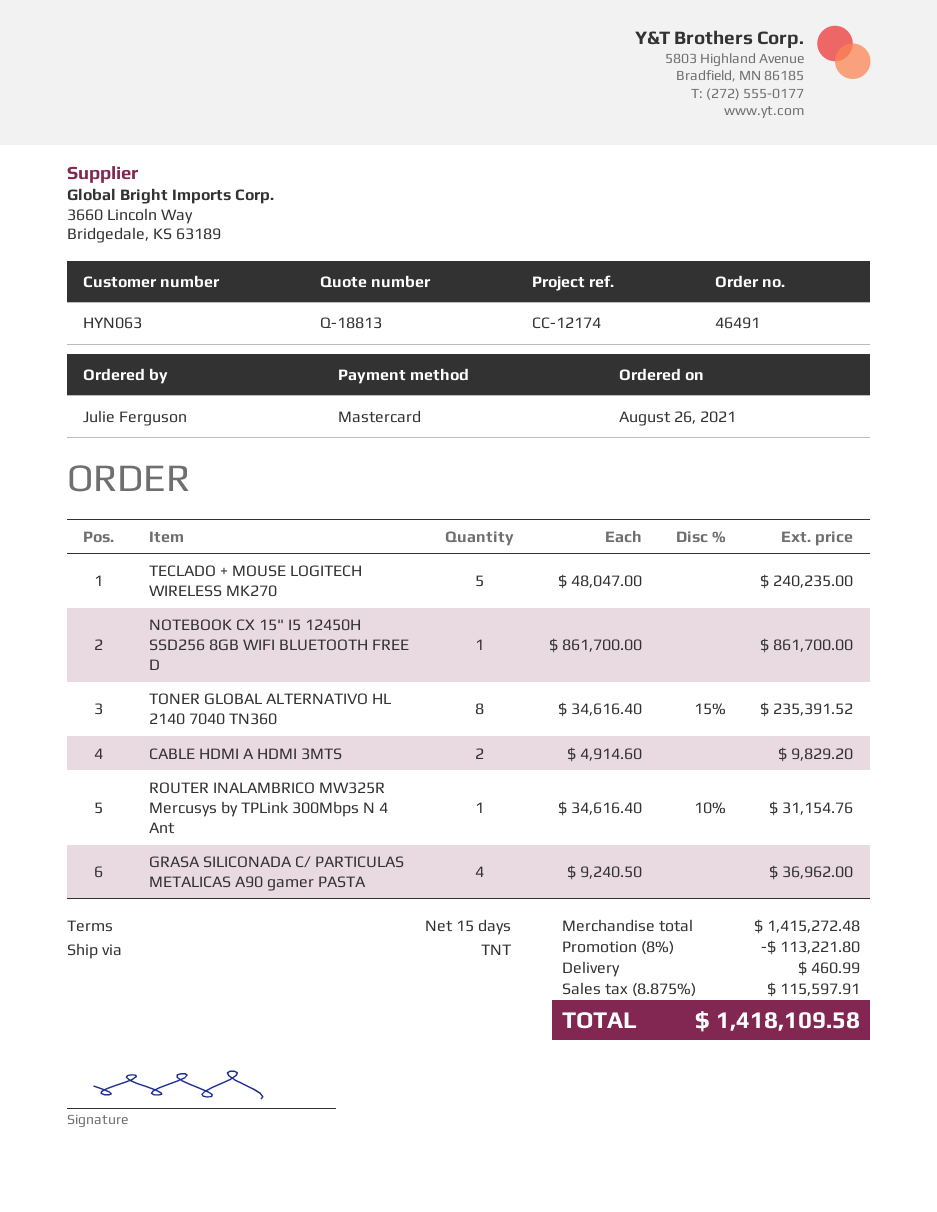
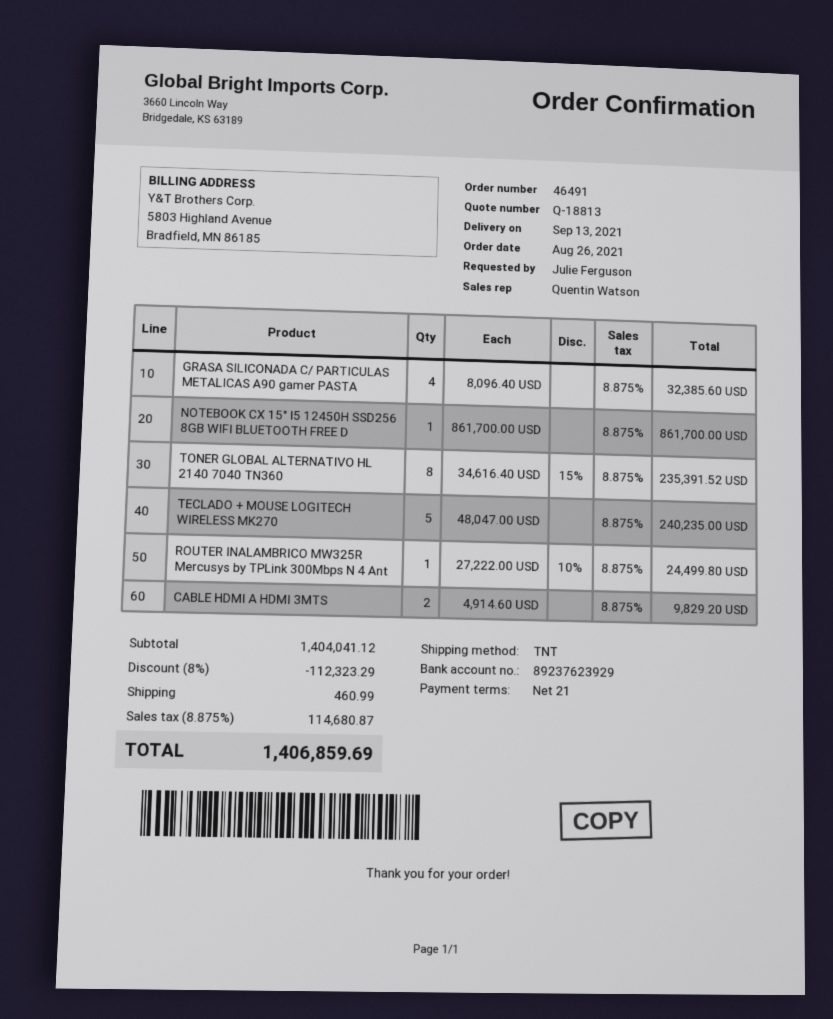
payment terms: 15 days -> 21 days
ROUTER INALAMBRICO MW325R Mercusys by TPLink 300Mbps N 4 Ant: 1 x 34616.40 - 10% = 31154.76 -> 1 x 27222.00 - 10% = 24499.80
GRASA SILICONADA C/ PARTICULAS METALICAS A90 gamer PASTA: 4 x 9240.50 = 36962.00 -> 4 x 8096.40 = 32385.60
subtotal: 1415272.48 -> 1404041.12
discount: 8% = 113221.80 -> 8% = 112323.29
tax: 8.875% = 115597.91 -> 8.875% = 114680.87
total: 1418109.58 -> 1406859.69

